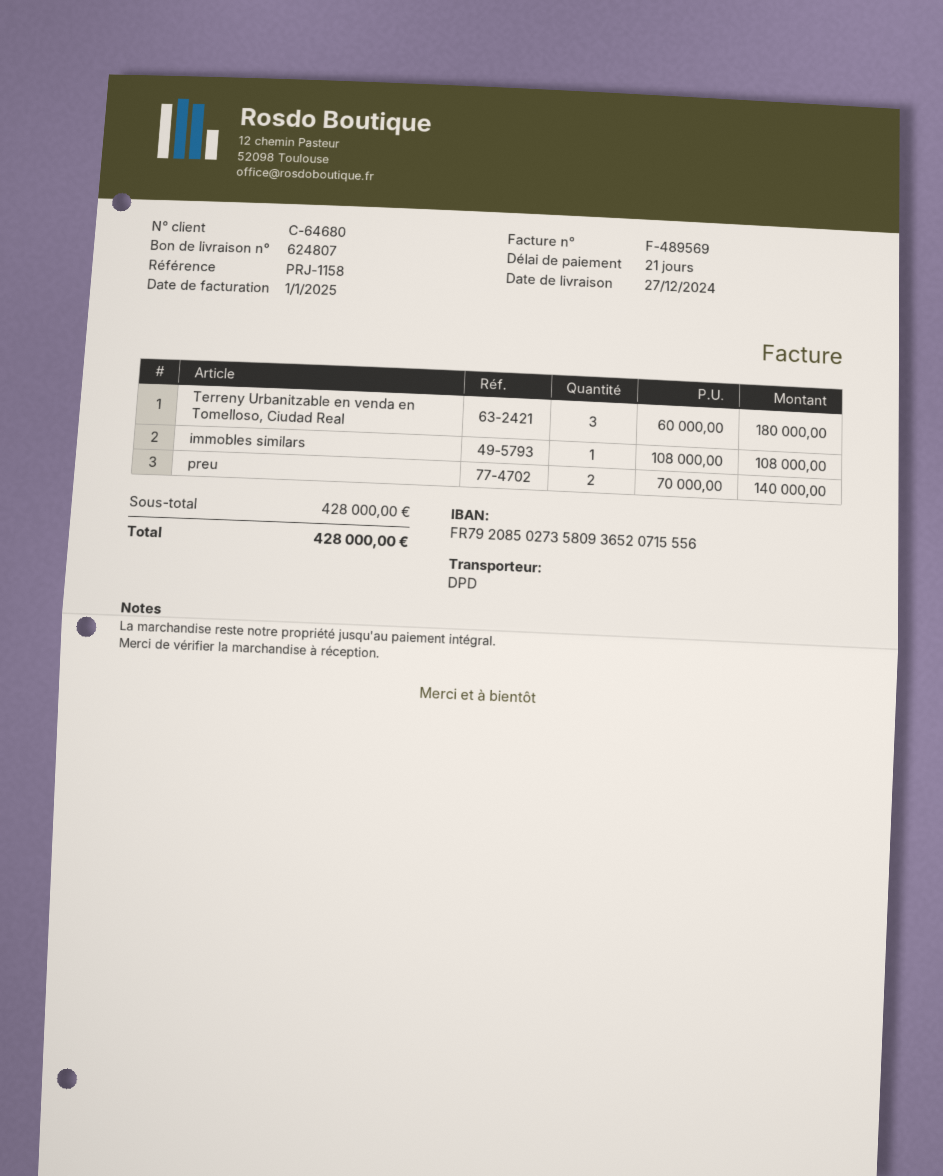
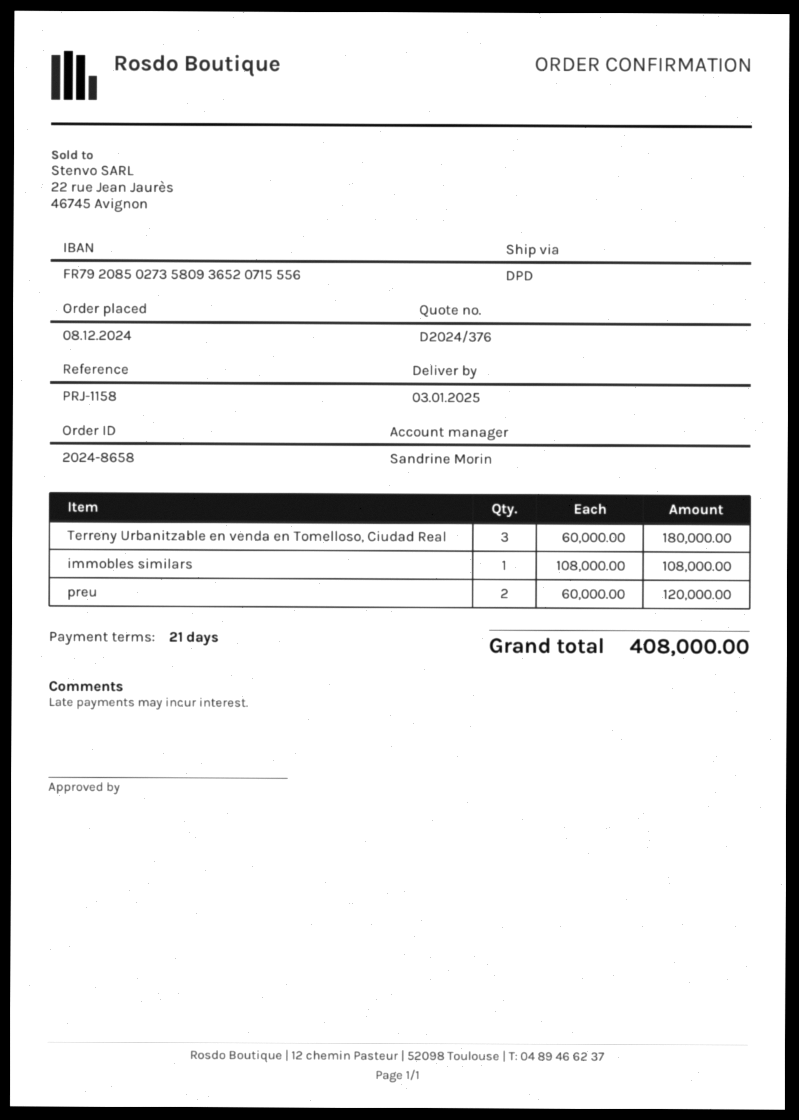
delivery date: 2024-12-27 -> 2025-01-03
preu: 2 x 70000.00 = 140000.00 -> 2 x 60000.00 = 120000.00
total: 428000.00 -> 408000.00

